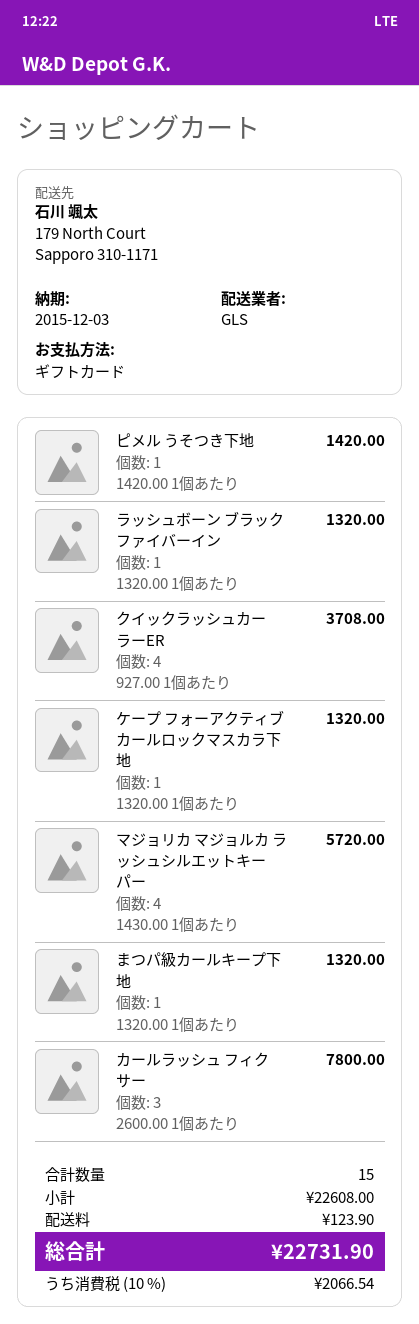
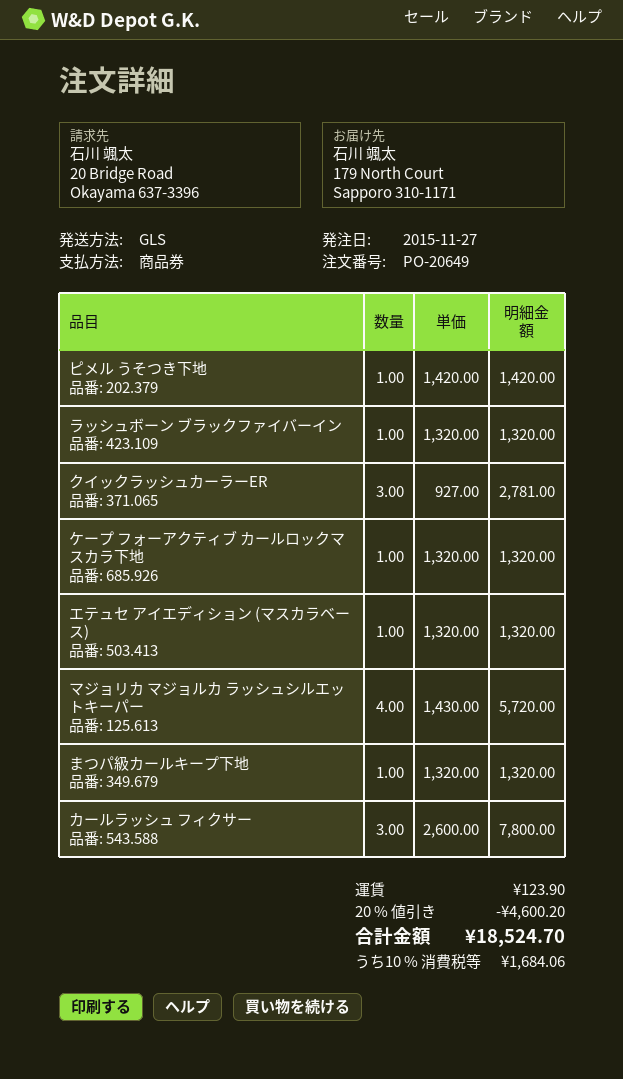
クイックラッシュカーラーER: 4 x 927.00 = 3708.00 -> 3 x 927.00 = 2781.00
エテュセ アイエディション (マスカラベース): none -> 1 x 1320.00 = 1320.00
discount: none -> 20% = 4600.20
tax: 10% = 2066.54 -> 10% = 1684.06
total: 22731.90 -> 18524.70

